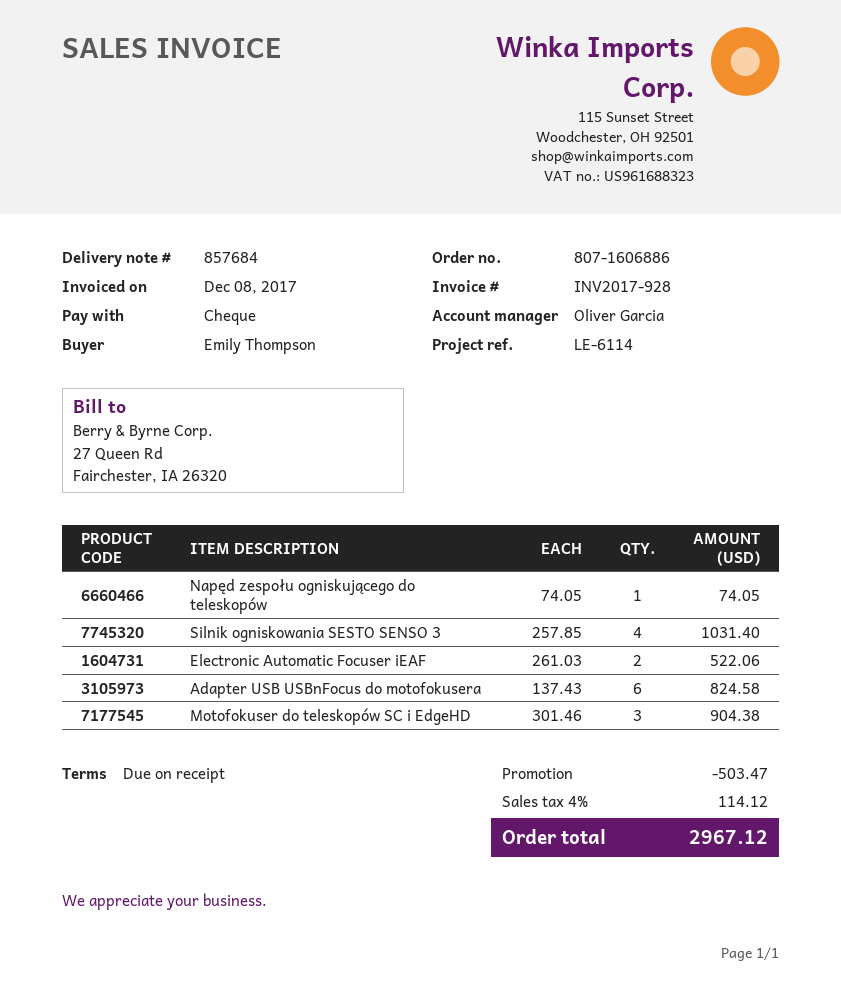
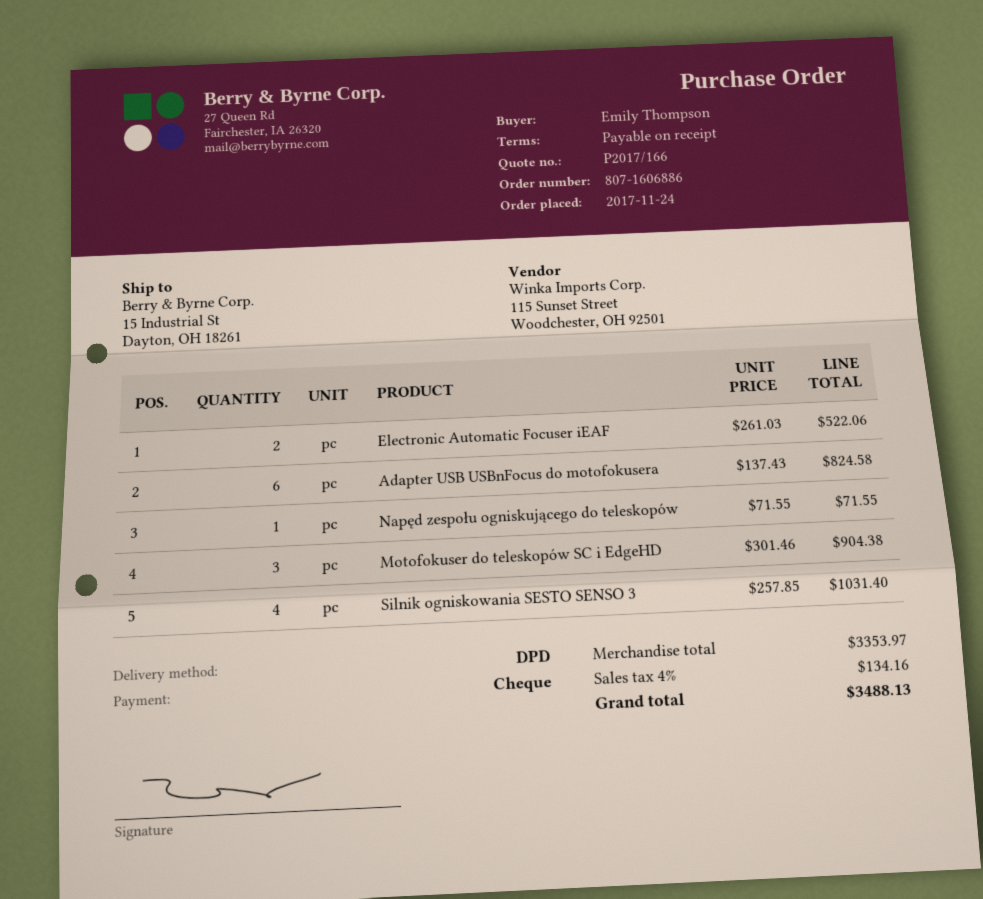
Napęd zespołu ogniskującego do teleskopów: 1 x 74.05 = 74.05 -> 1 x 71.55 = 71.55
discount: 503.47 -> none
tax: 4% = 114.12 -> 4% = 134.16
total: 2967.12 -> 3488.13

